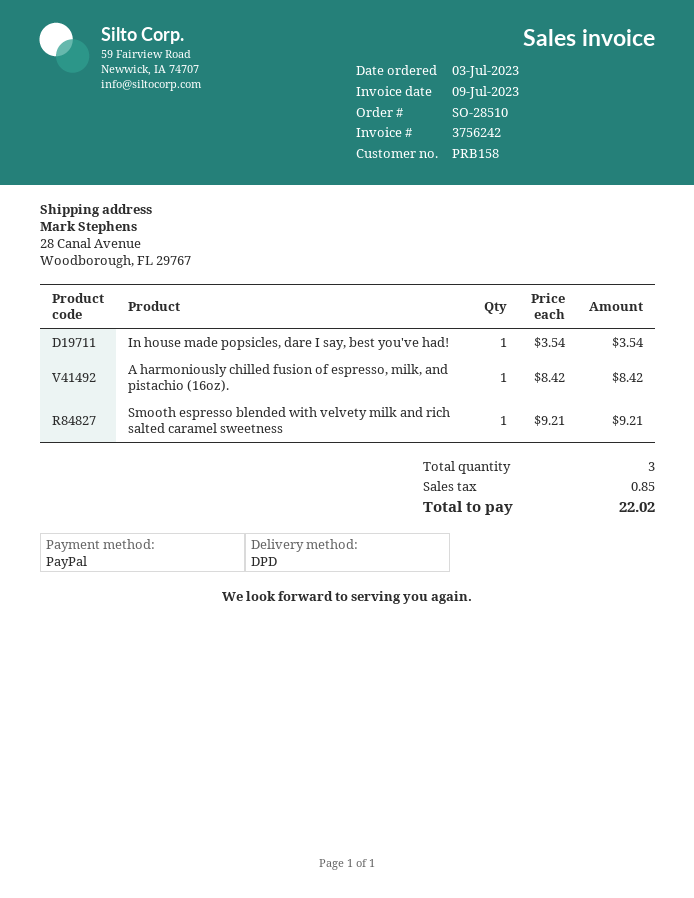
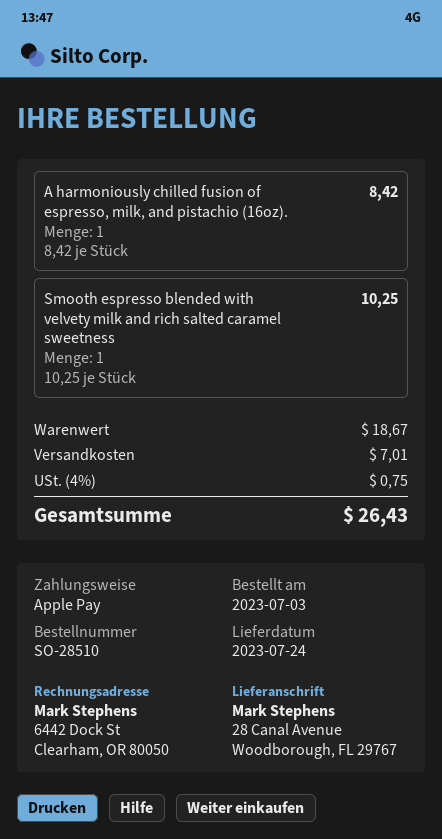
payment method: PayPal -> Apple Pay
In house made popsicles, dare I say, best you've had!: 1 x 3.54 = 3.54 -> none
Smooth espresso blended with velvety milk and rich salted caramel sweetness: 1 x 9.21 = 9.21 -> 1 x 10.25 = 10.25
shipping: none -> 7.01
tax: 0.85 -> 0.75
total: 22.02 -> 26.43

